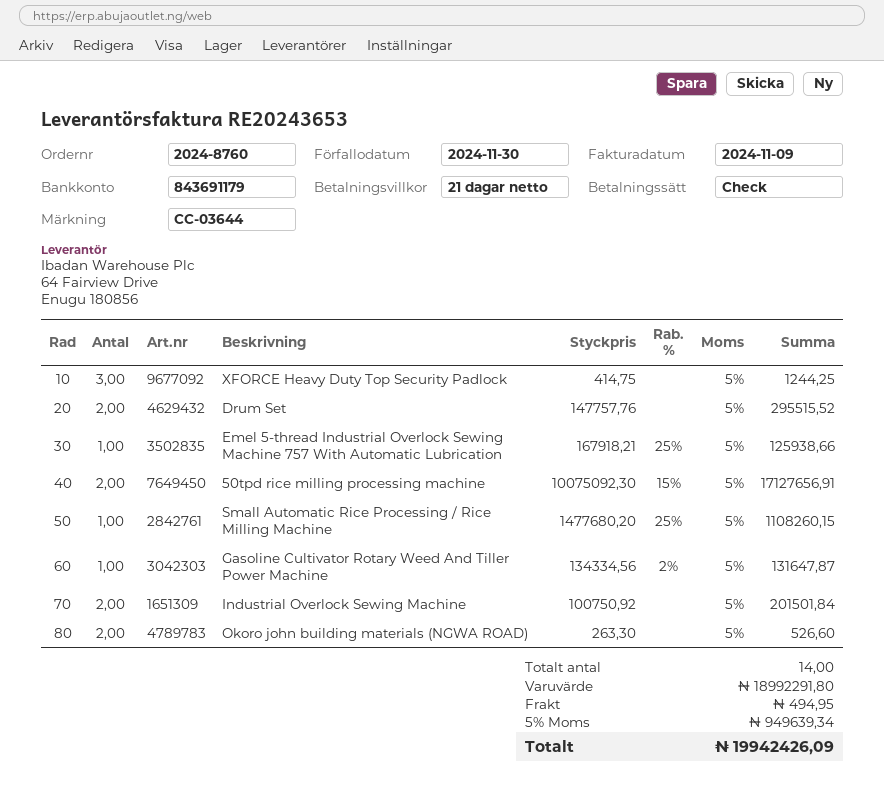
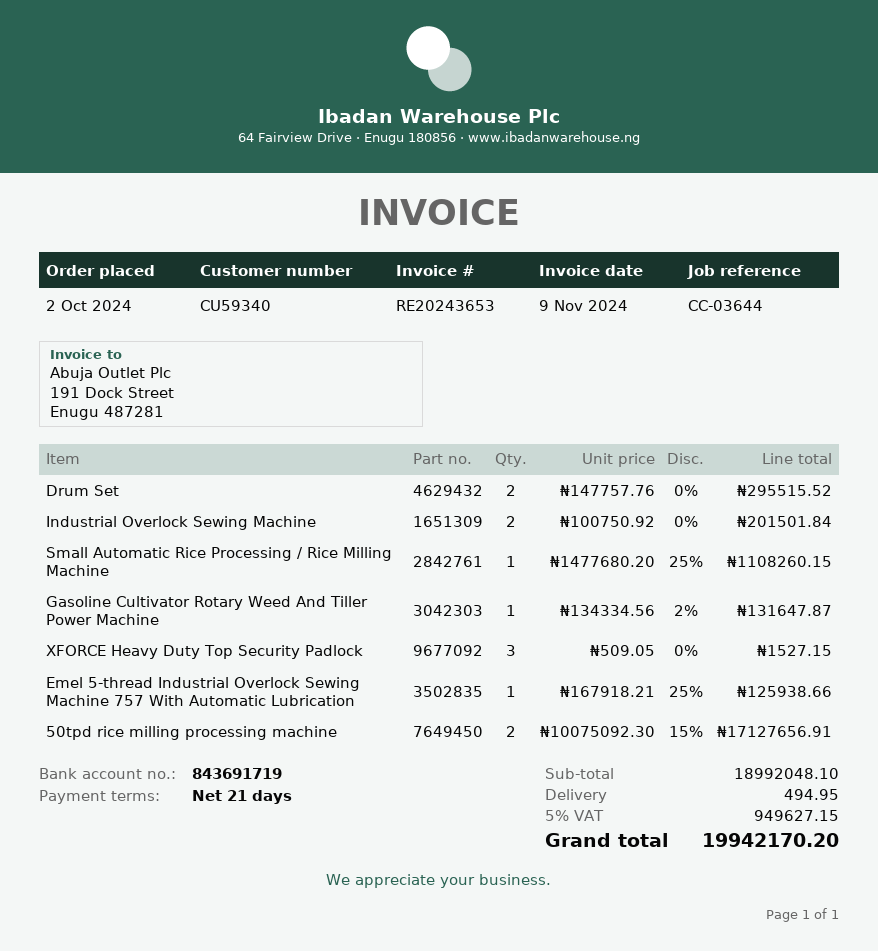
bank account: 843691179 -> 843691719
XFORCE Heavy Duty Top Security Padlock: 3 x 414.75 = 1244.25 -> 3 x 509.05 = 1527.15
Okoro john building materials (NGWA ROAD): 2 x 263.30 = 526.60 -> none
subtotal: 18992291.80 -> 18992048.10
tax: 5% = 949639.34 -> 5% = 949627.15
total: 19942426.09 -> 19942170.20

